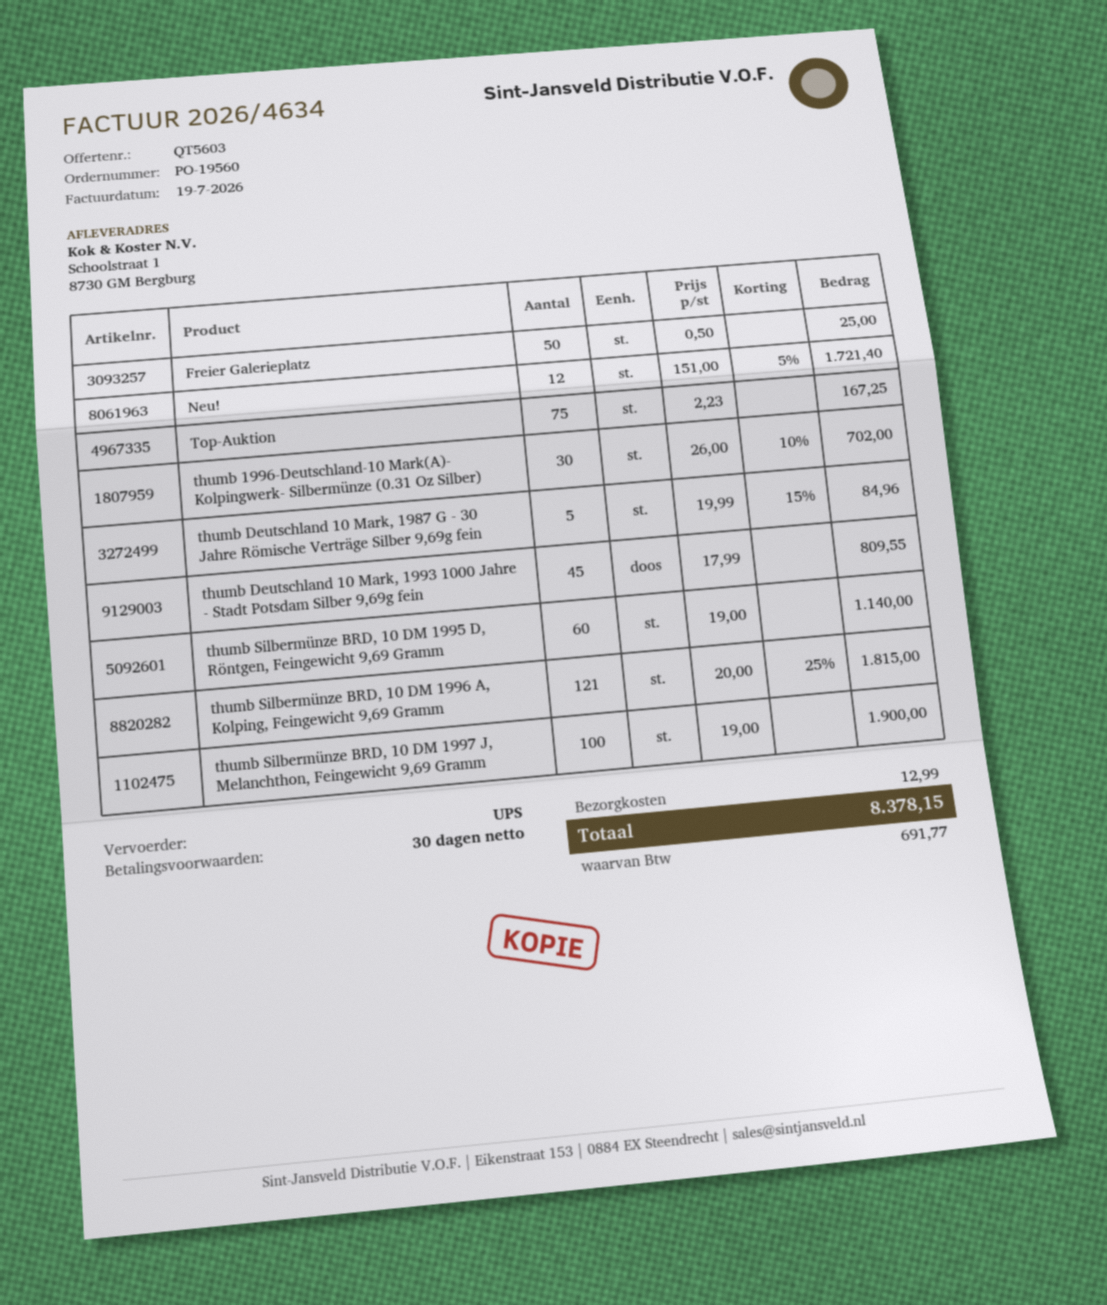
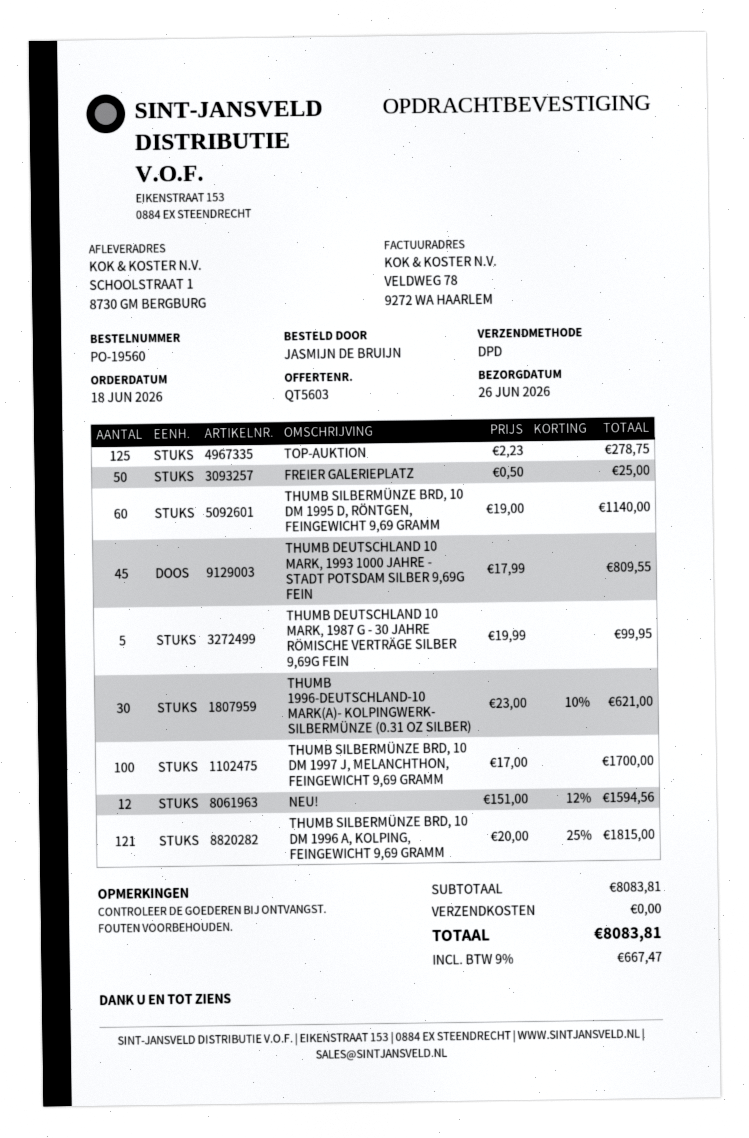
shipping method: UPS -> DPD
Neu!: 12 x 151.00 - 5% = 1721.40 -> 12 x 151.00 - 12% = 1594.56
Top-Auktion: 75 x 2.23 = 167.25 -> 125 x 2.23 = 278.75
thumb 1996-Deutschland-10 Mark(A)- Kolpingwerk- Silbermünze (0.31 Oz Silber): 30 x 26.00 - 10% = 702.00 -> 30 x 23.00 - 10% = 621.00
thumb Deutschland 10 Mark, 1987 G - 30 Jahre Römische Verträge Silber 9,69g fein: 5 x 19.99 - 15% = 84.96 -> 5 x 19.99 = 99.95
thumb Silbermünze BRD, 10 DM 1997 J, Melanchthon, Feingewicht 9,69 Gramm: 100 x 19.00 = 1900.00 -> 100 x 17.00 = 1700.00
shipping: 12.99 -> 0.00
tax: 691.77 -> 667.47
total: 8378.15 -> 8083.81

